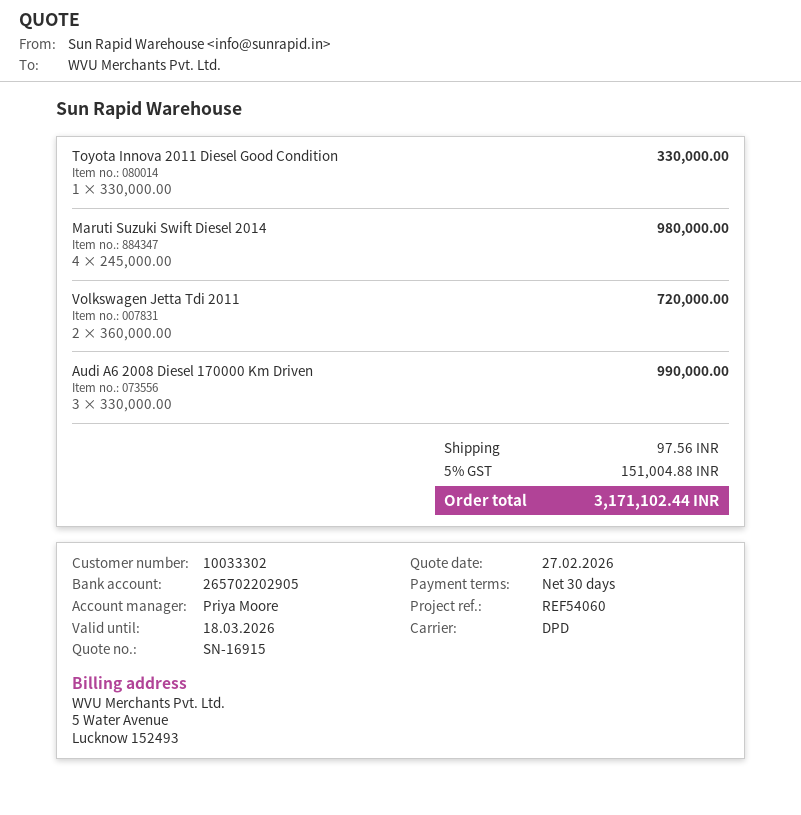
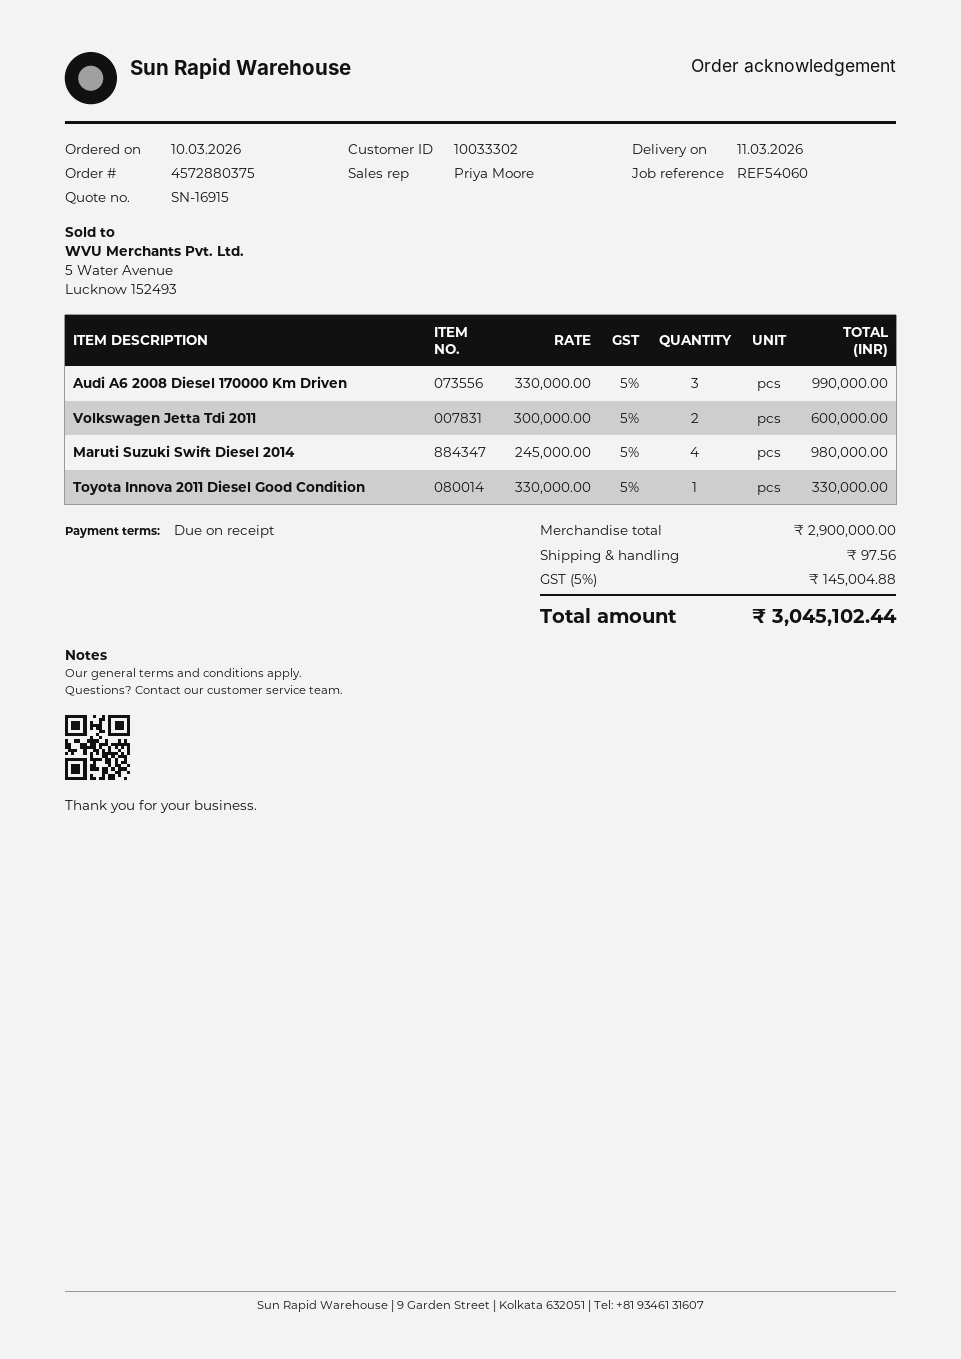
payment terms: 30 days -> on receipt
Volkswagen Jetta Tdi 2011: 2 x 360000.00 = 720000.00 -> 2 x 300000.00 = 600000.00
tax: 5% = 151004.88 -> 5% = 145004.88
total: 3171102.44 -> 3045102.44

